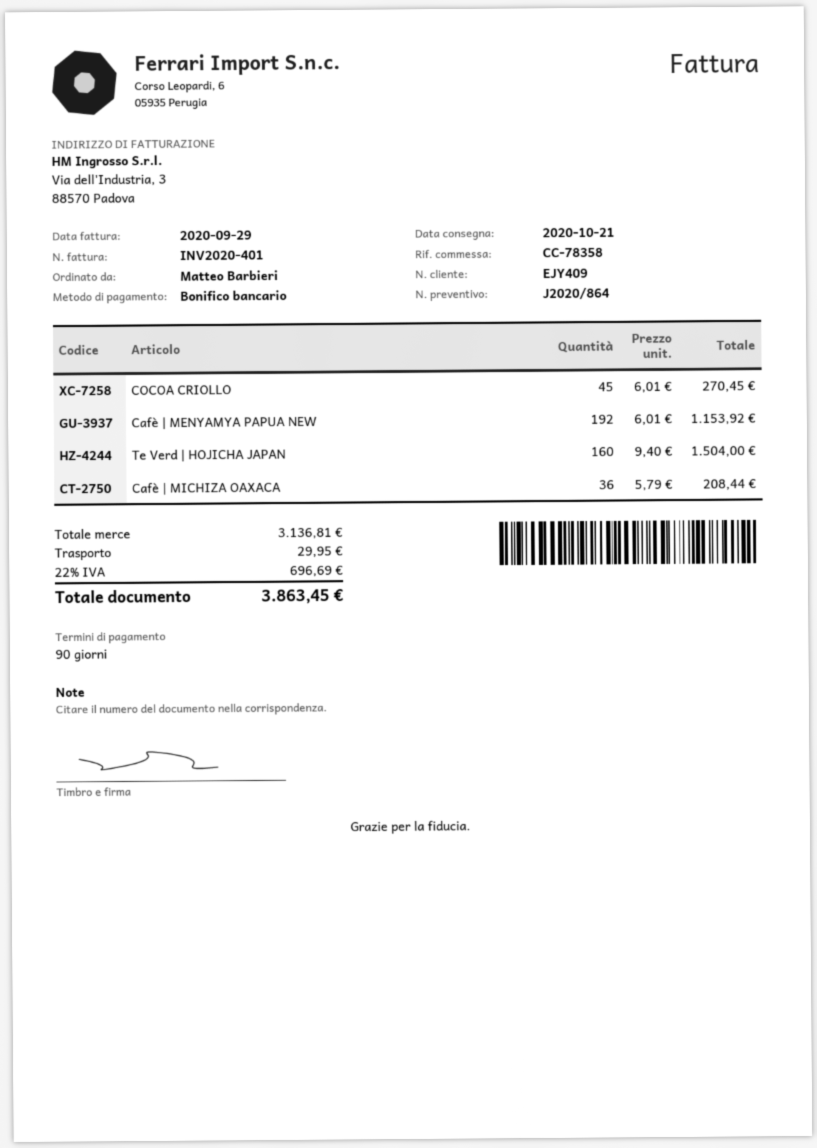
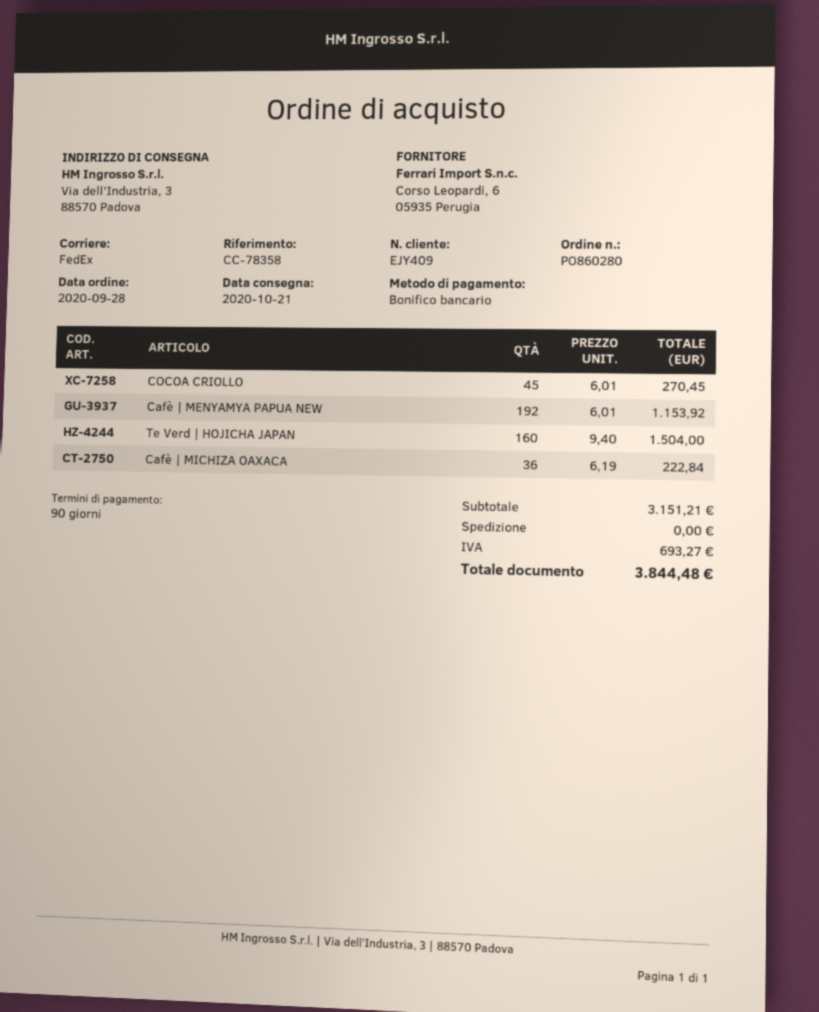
Cafè | MICHIZA OAXACA: 36 x 5.79 = 208.44 -> 36 x 6.19 = 222.84
subtotal: 3136.81 -> 3151.21
shipping: 29.95 -> 0.00
tax: 696.69 -> 693.27
total: 3863.45 -> 3844.48

